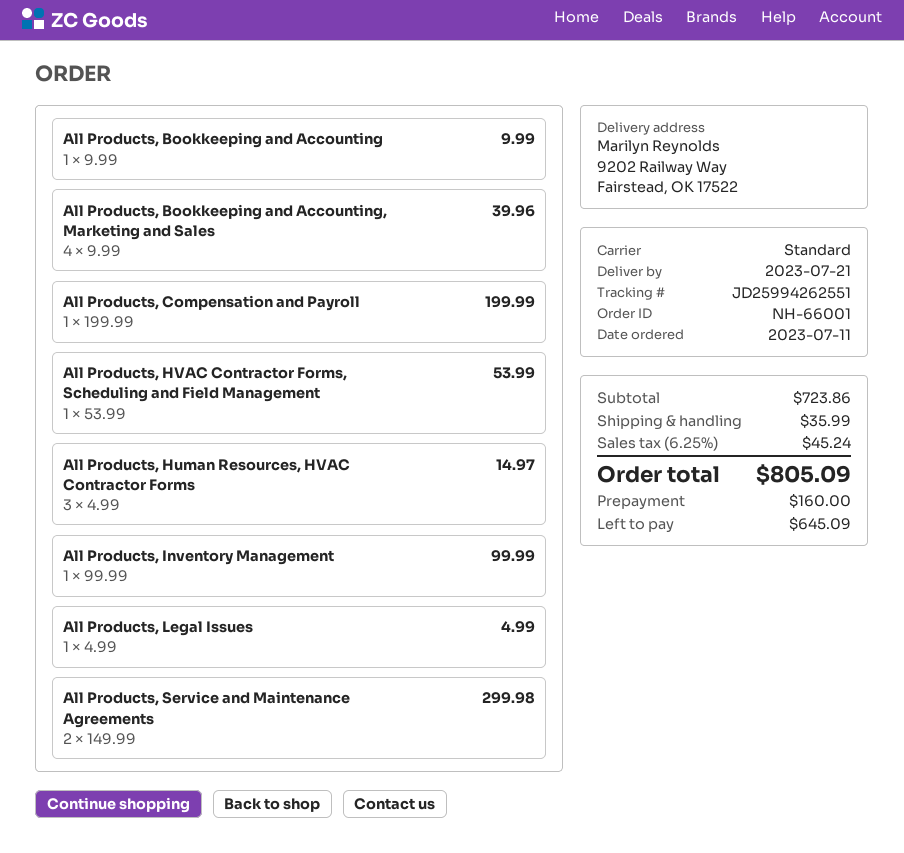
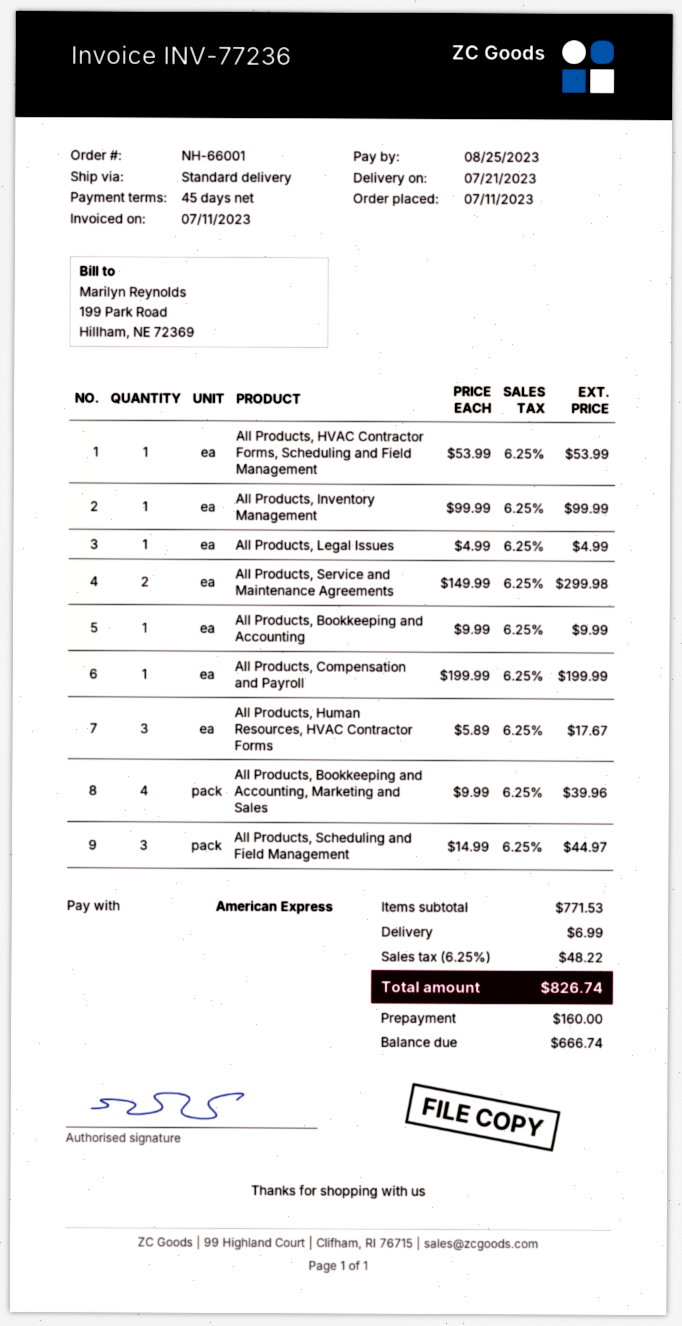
All Products, Human Resources, HVAC Contractor Forms: 3 x 4.99 = 14.97 -> 3 x 5.89 = 17.67
All Products, Scheduling and Field Management: none -> 3 x 14.99 = 44.97
subtotal: 723.86 -> 771.53
shipping: 35.99 -> 6.99
tax: 6.25% = 45.24 -> 6.25% = 48.22
total: 805.09 -> 826.74
balance: 645.09 -> 666.74

